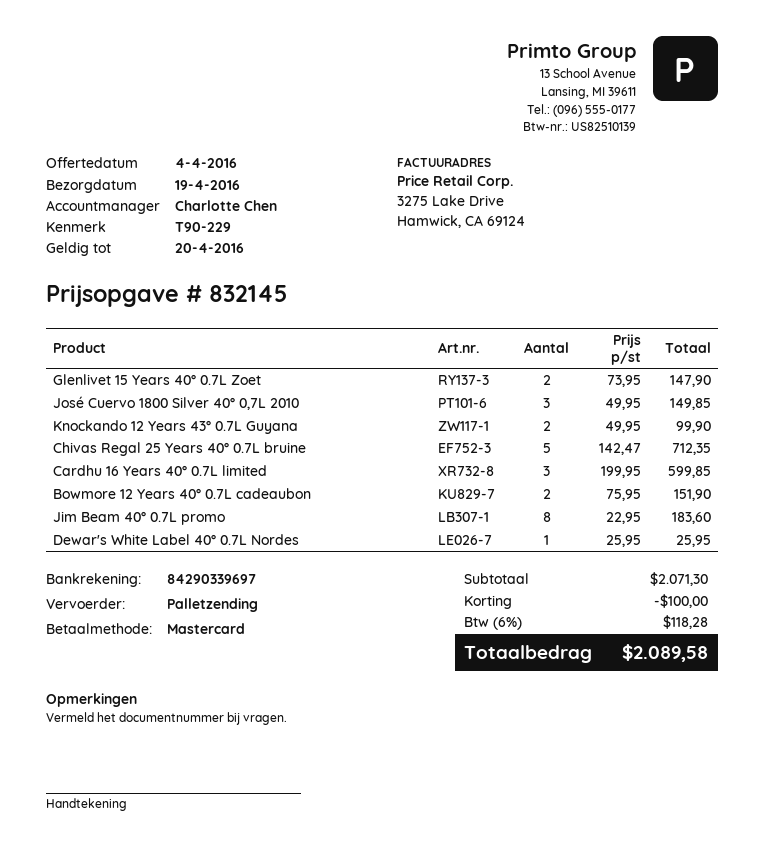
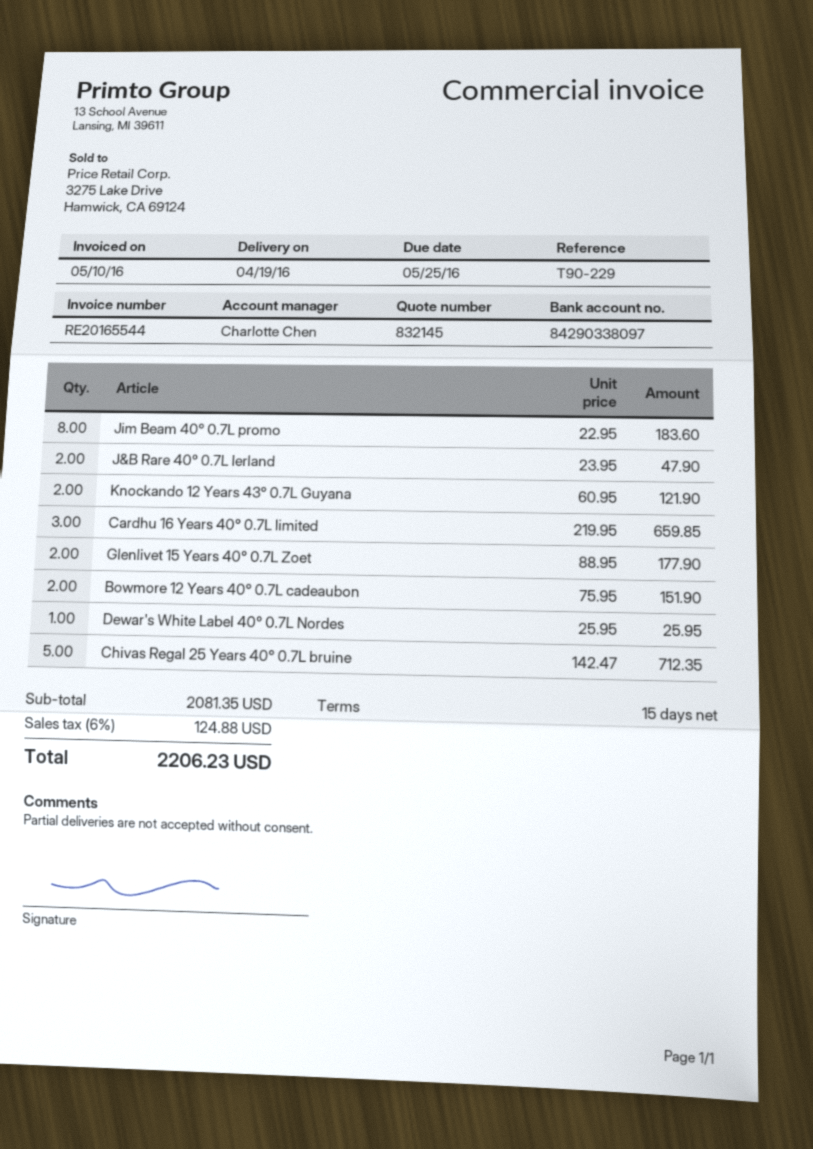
bank account: 84290339697 -> 84290338097
Glenlivet 15 Years 40° 0.7L Zoet: 2 x 73.95 = 147.90 -> 2 x 88.95 = 177.90
José Cuervo 1800 Silver 40° 0,7L 2010: 3 x 49.95 = 149.85 -> none
Knockando 12 Years 43° 0.7L Guyana: 2 x 49.95 = 99.90 -> 2 x 60.95 = 121.90
Cardhu 16 Years 40° 0.7L limited: 3 x 199.95 = 599.85 -> 3 x 219.95 = 659.85
J&B Rare 40° 0.7L Ierland: none -> 2 x 23.95 = 47.90
subtotal: 2071.30 -> 2081.35
discount: 100.00 -> none
tax: 6% = 118.28 -> 6% = 124.88
total: 2089.58 -> 2206.23

